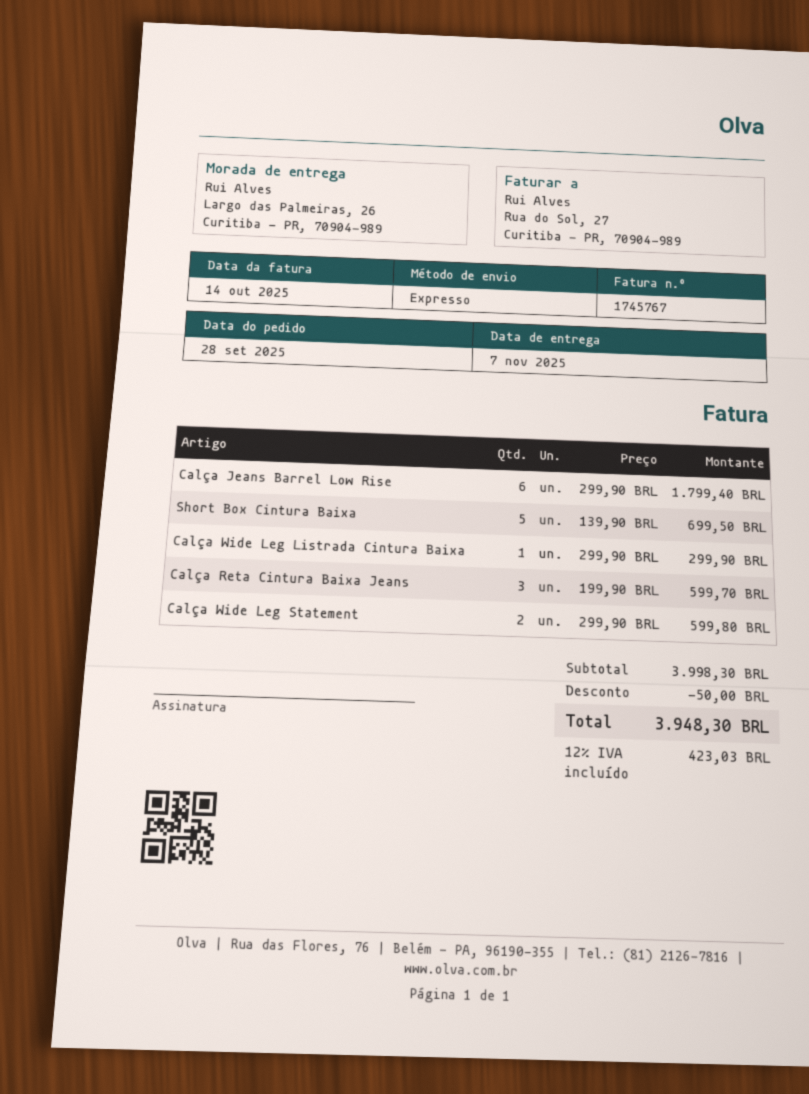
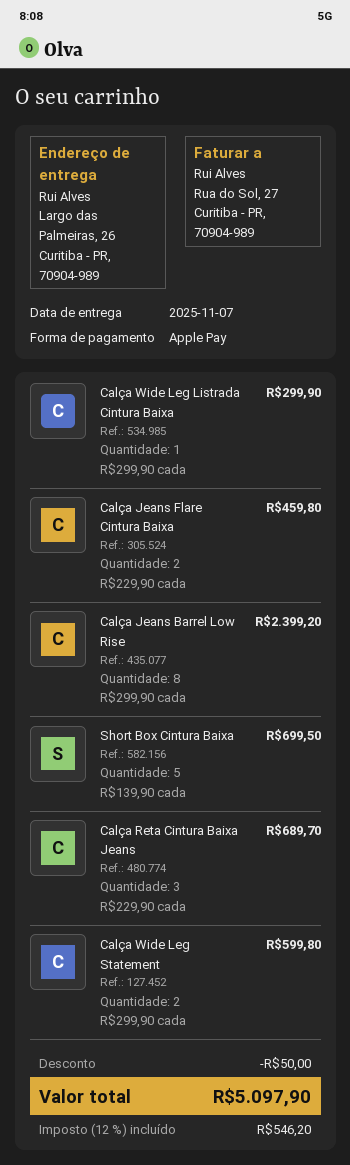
Calça Jeans Barrel Low Rise: 6 x 299.90 = 1799.40 -> 8 x 299.90 = 2399.20
Calça Reta Cintura Baixa Jeans: 3 x 199.90 = 599.70 -> 3 x 229.90 = 689.70
Calça Jeans Flare Cintura Baixa: none -> 2 x 229.90 = 459.80
tax: 12% = 423.03 -> 12% = 546.20
total: 3948.30 -> 5097.90

